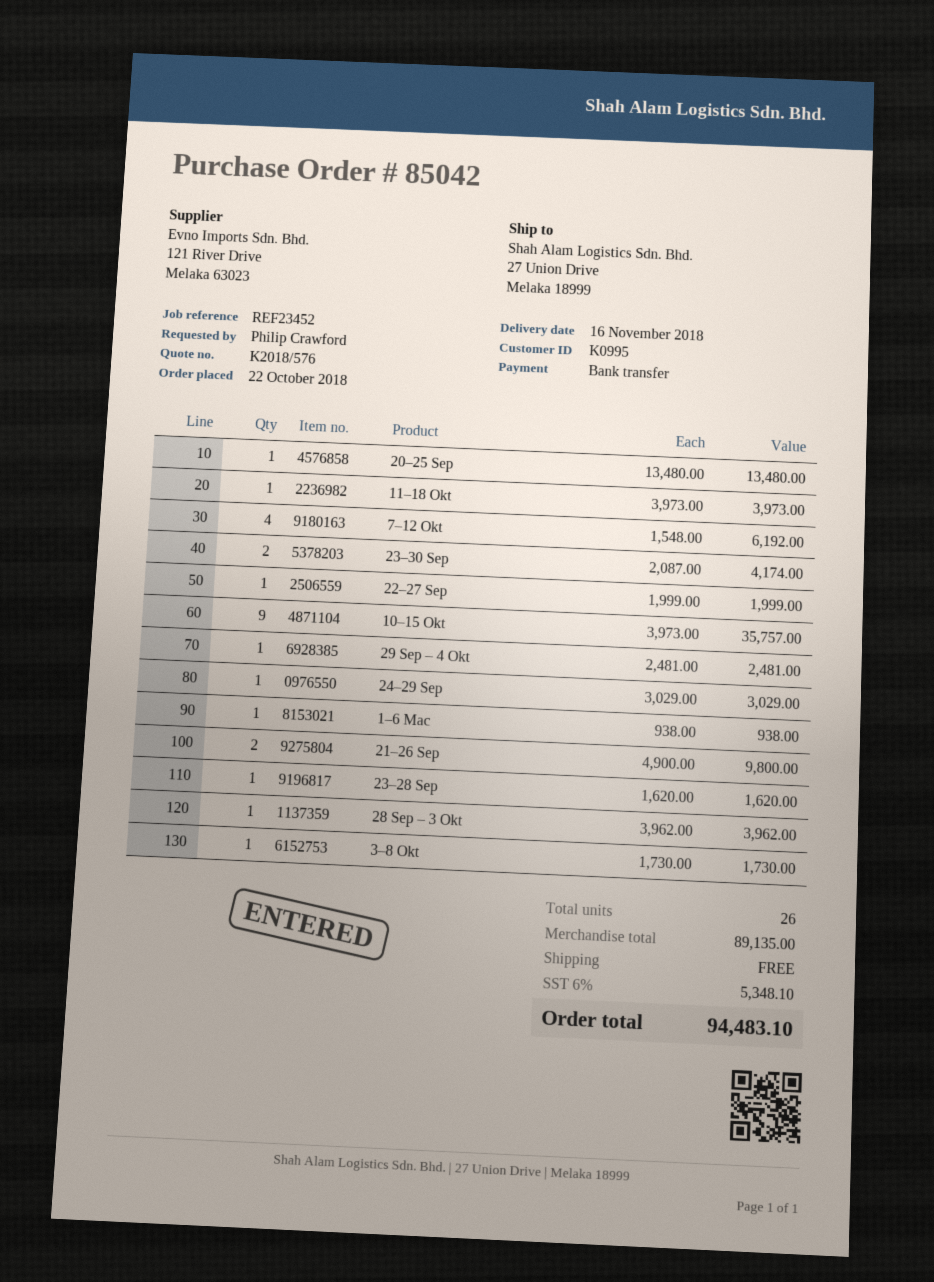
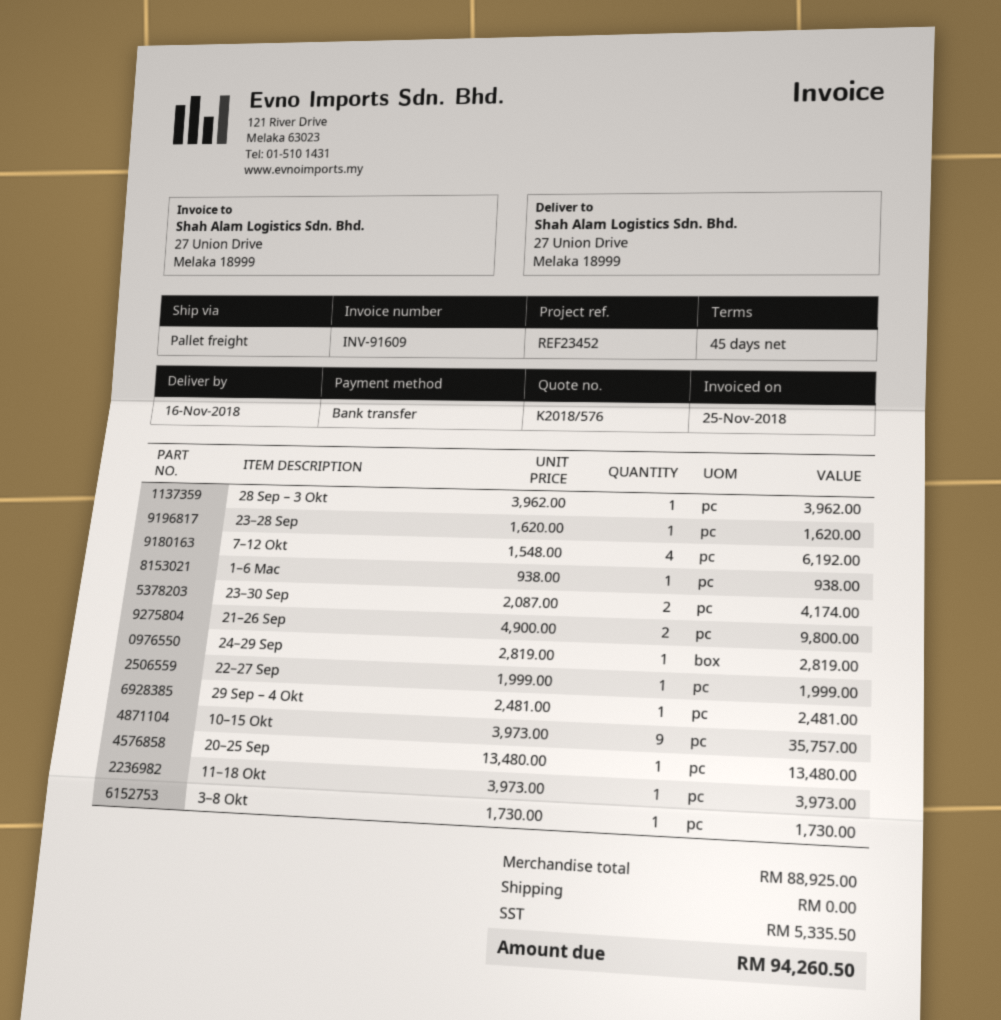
24–29 Sep: 1 x 3029.00 = 3029.00 -> 1 x 2819.00 = 2819.00
subtotal: 89135.00 -> 88925.00
tax: 5348.10 -> 5335.50
total: 94483.10 -> 94260.50

